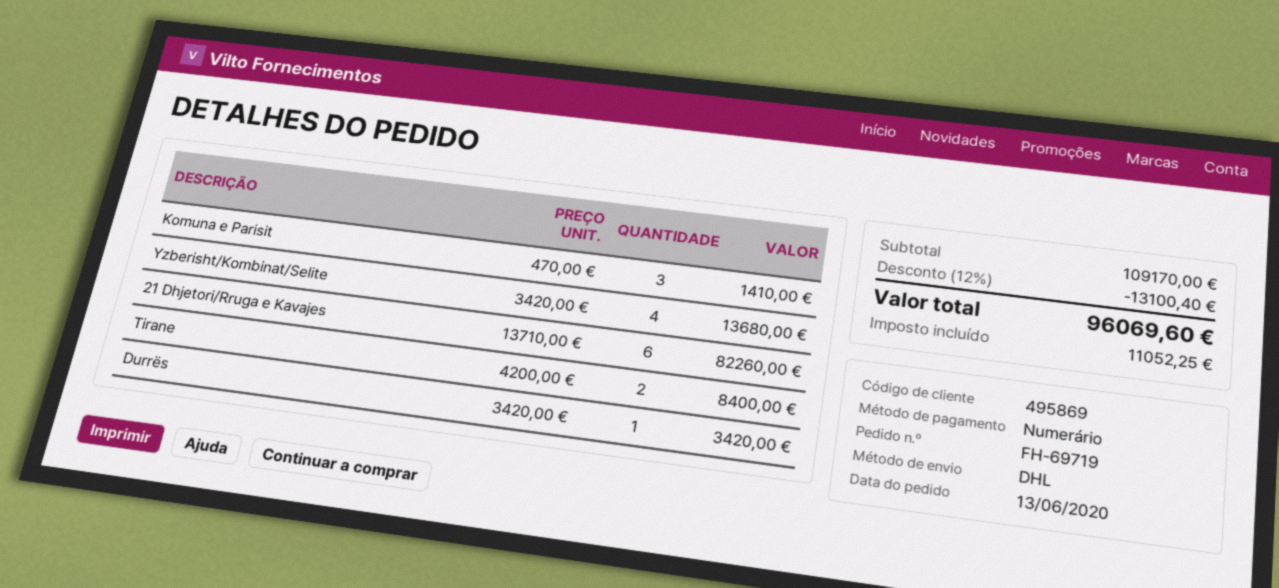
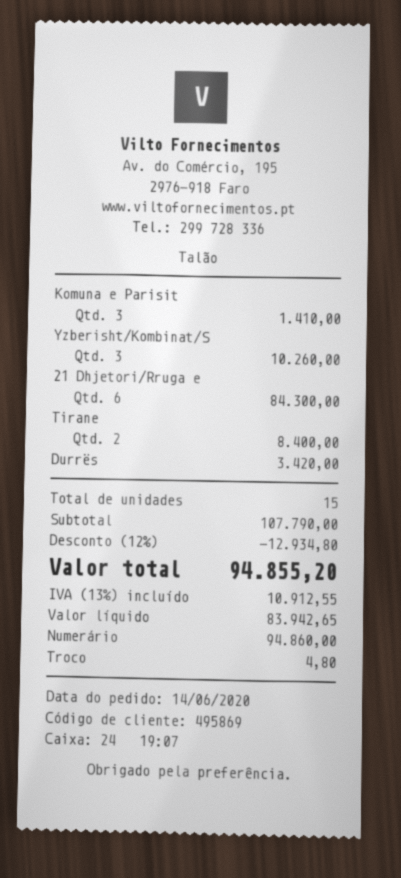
order date: 2020-06-13 -> 2020-06-14
Yzberisht/Kombinat/Selite: 4 for 13680.00 -> 3 for 10260.00
21 Dhjetori/Rruga e Kavajes: 6 for 82260.00 -> 6 for 84300.00
subtotal: 109170.00 -> 107790.00
discount: 12% = 13100.40 -> 12% = 12934.80
tax: 11052.25 -> 10912.55
total: 96069.60 -> 94855.20

